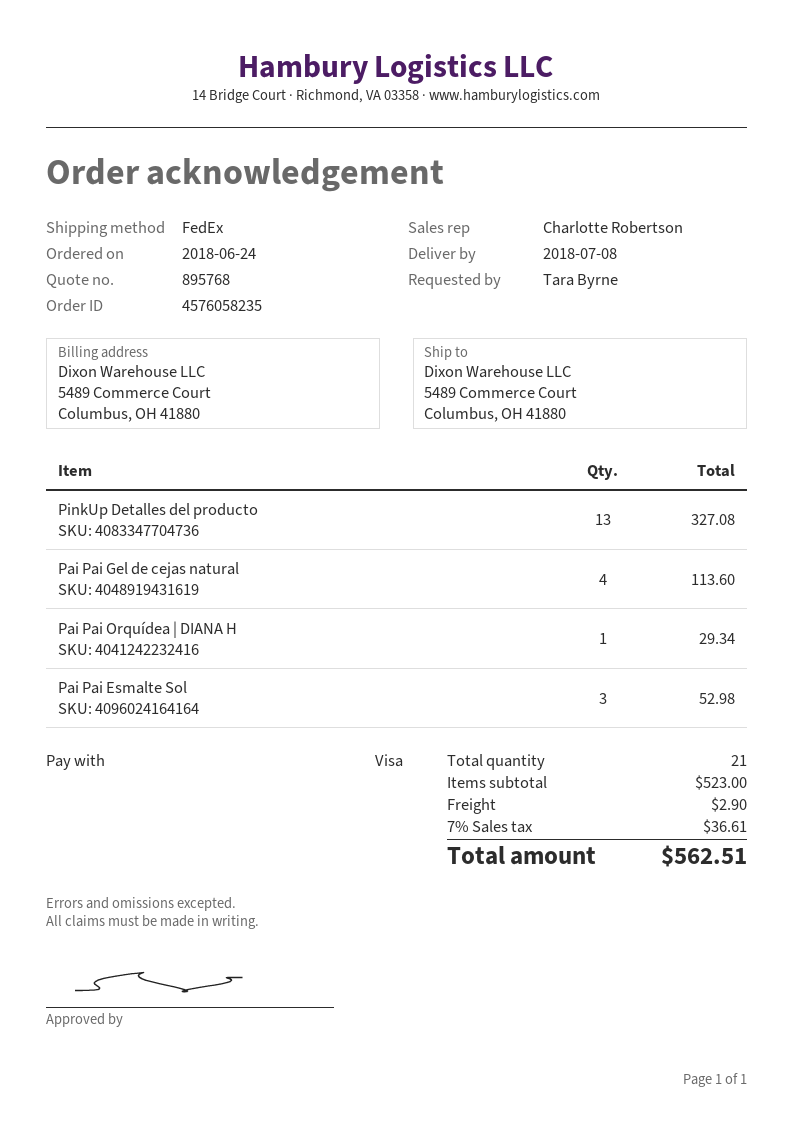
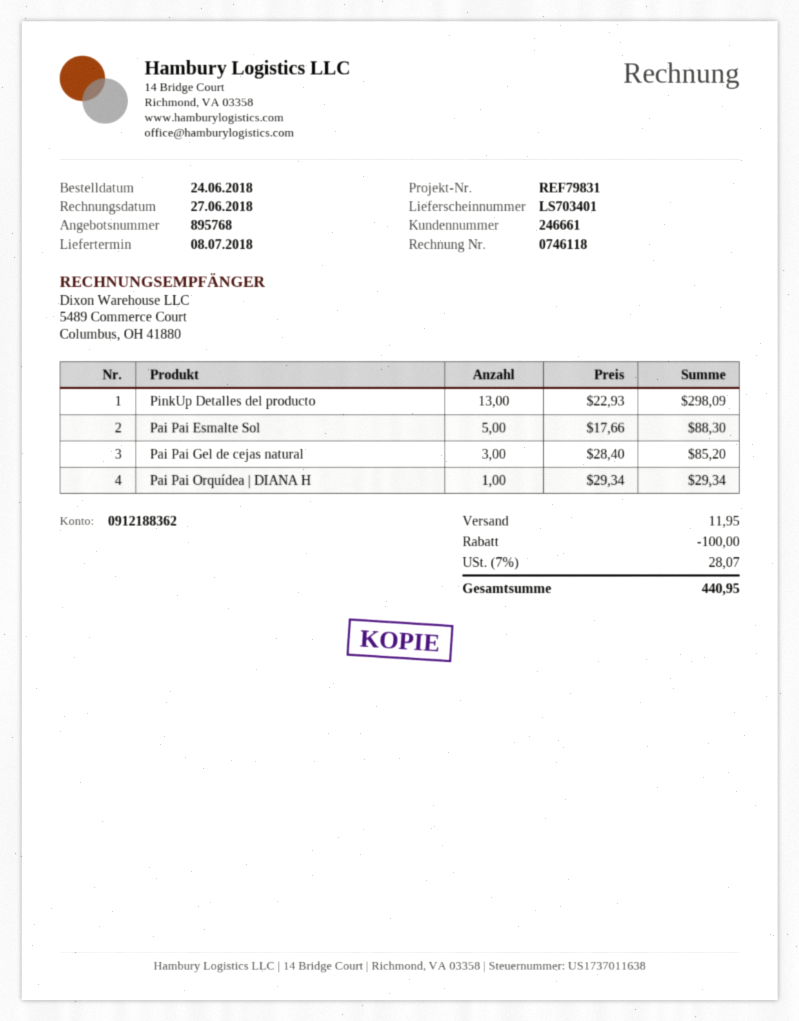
PinkUp Detalles del producto: 13 for 327.08 -> 13 for 298.09
Pai Pai Gel de cejas natural: 4 for 113.60 -> 3 for 85.20
Pai Pai Esmalte Sol: 3 for 52.98 -> 5 for 88.30
discount: none -> 100.00
shipping: 2.90 -> 11.95
tax: 7% = 36.61 -> 7% = 28.07
total: 562.51 -> 440.95

